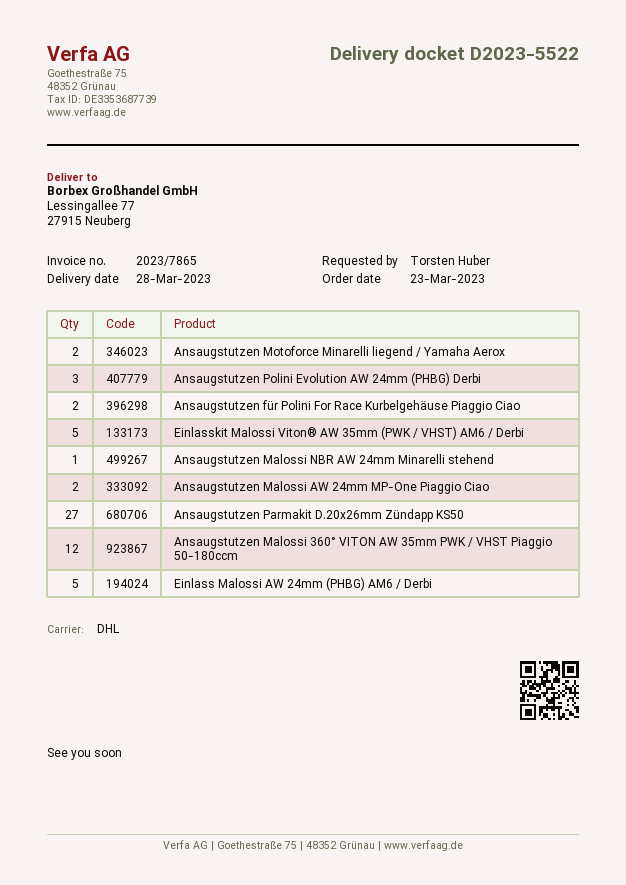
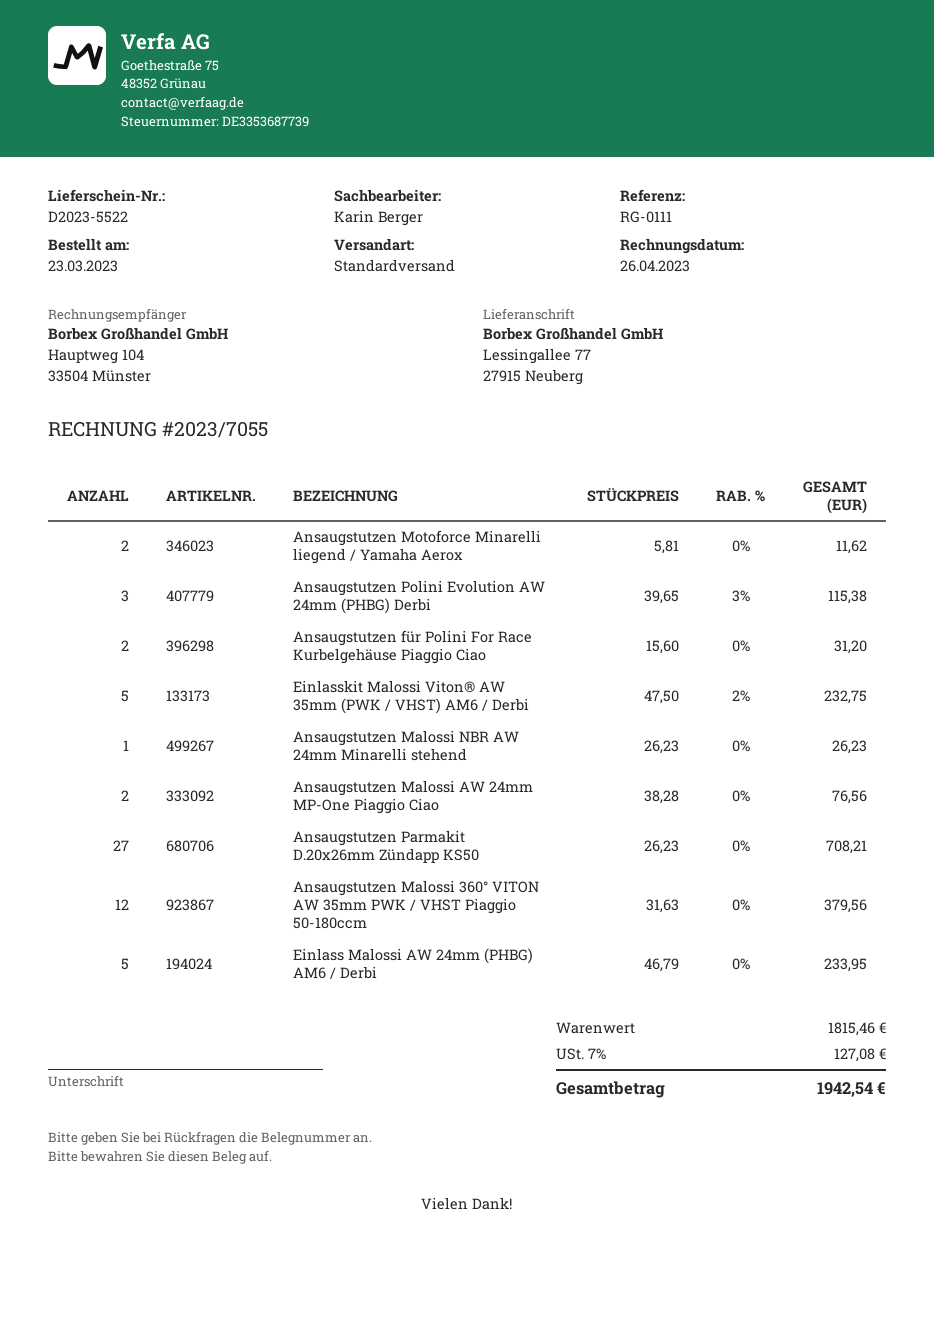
invoice number: 2023/7865 -> 2023/7055
shipping method: DHL -> standard

